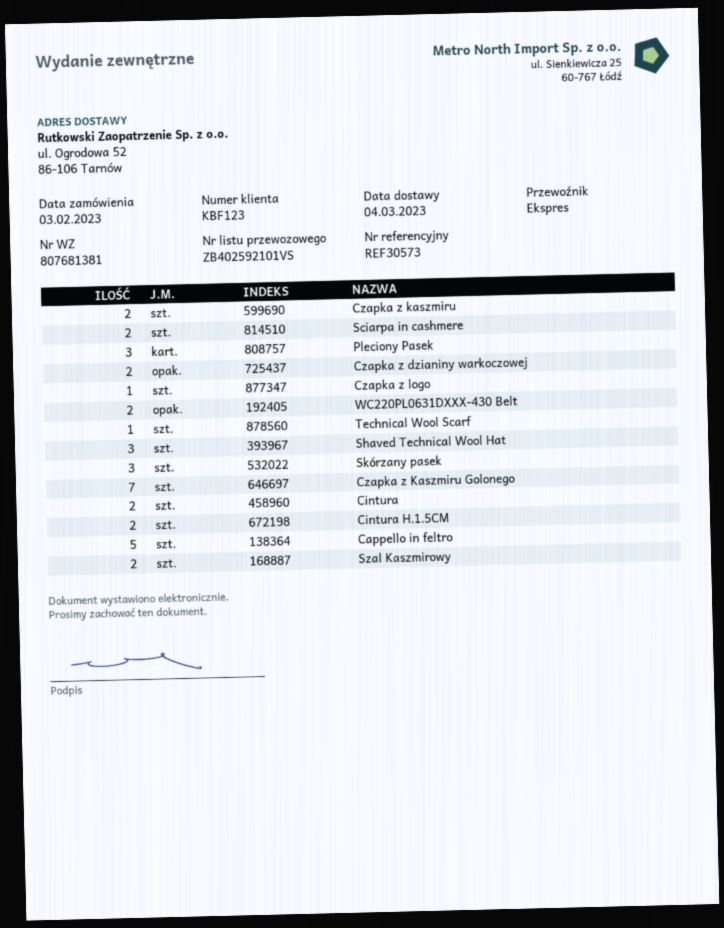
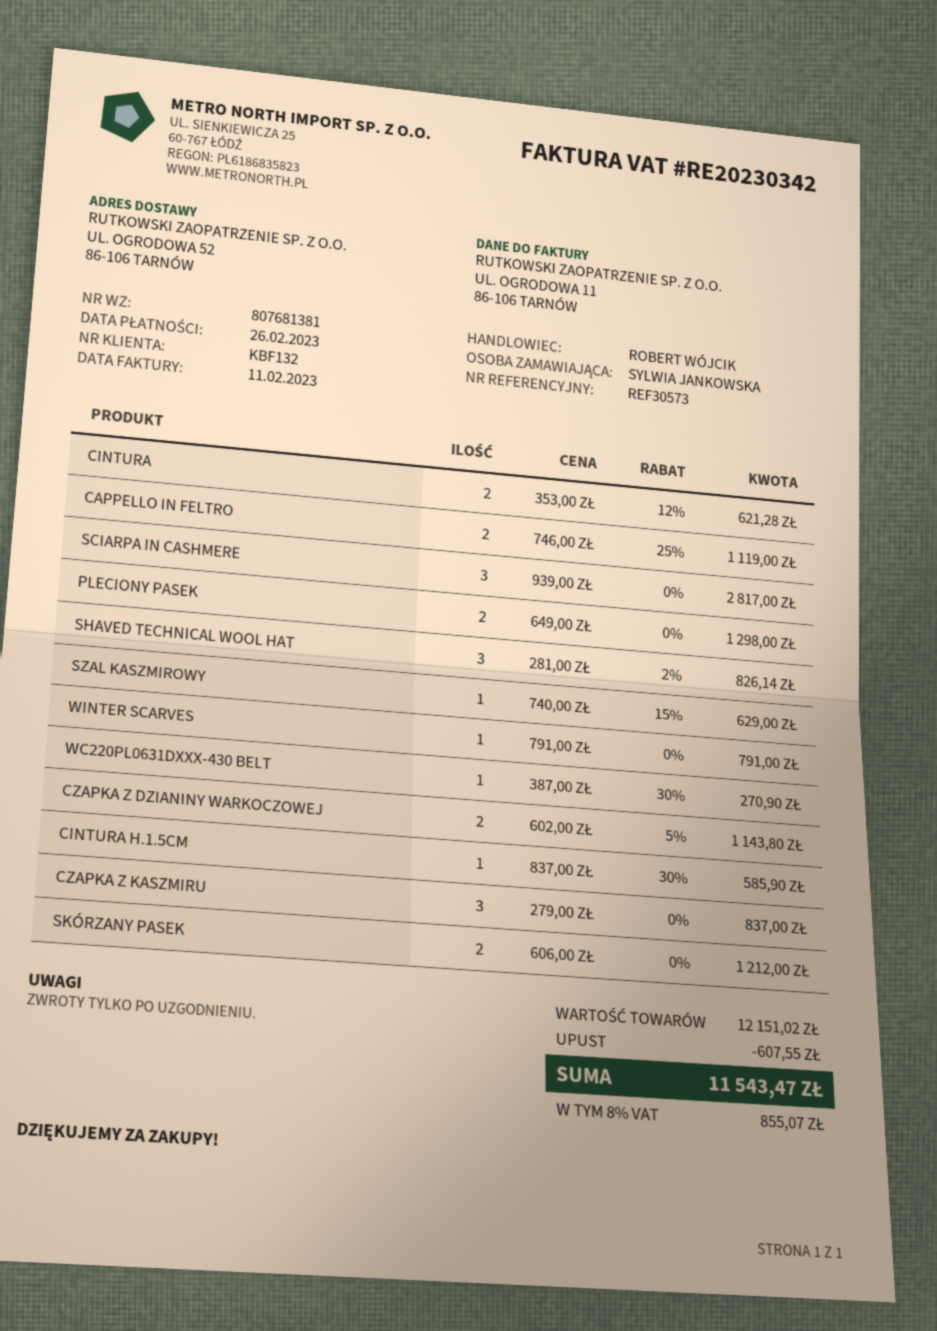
customer number: KBF123 -> KBF132
Czapka z kaszmiru: 2 -> 3
Sciarpa in cashmere: 2 -> 3
Pleciony Pasek: 3 -> 2
Czapka z logo: 1 -> none
WC220PL0631DXXX-430 Belt: 2 -> 1
Technical Wool Scarf: 1 -> none
Skórzany pasek: 3 -> 2
Czapka z Kaszmiru Golonego: 7 -> none
Cintura H.1.5CM: 2 -> 1
Cappello in feltro: 5 -> 2
Szal Kaszmirowy: 2 -> 1
WINTER SCARVES: none -> 1

